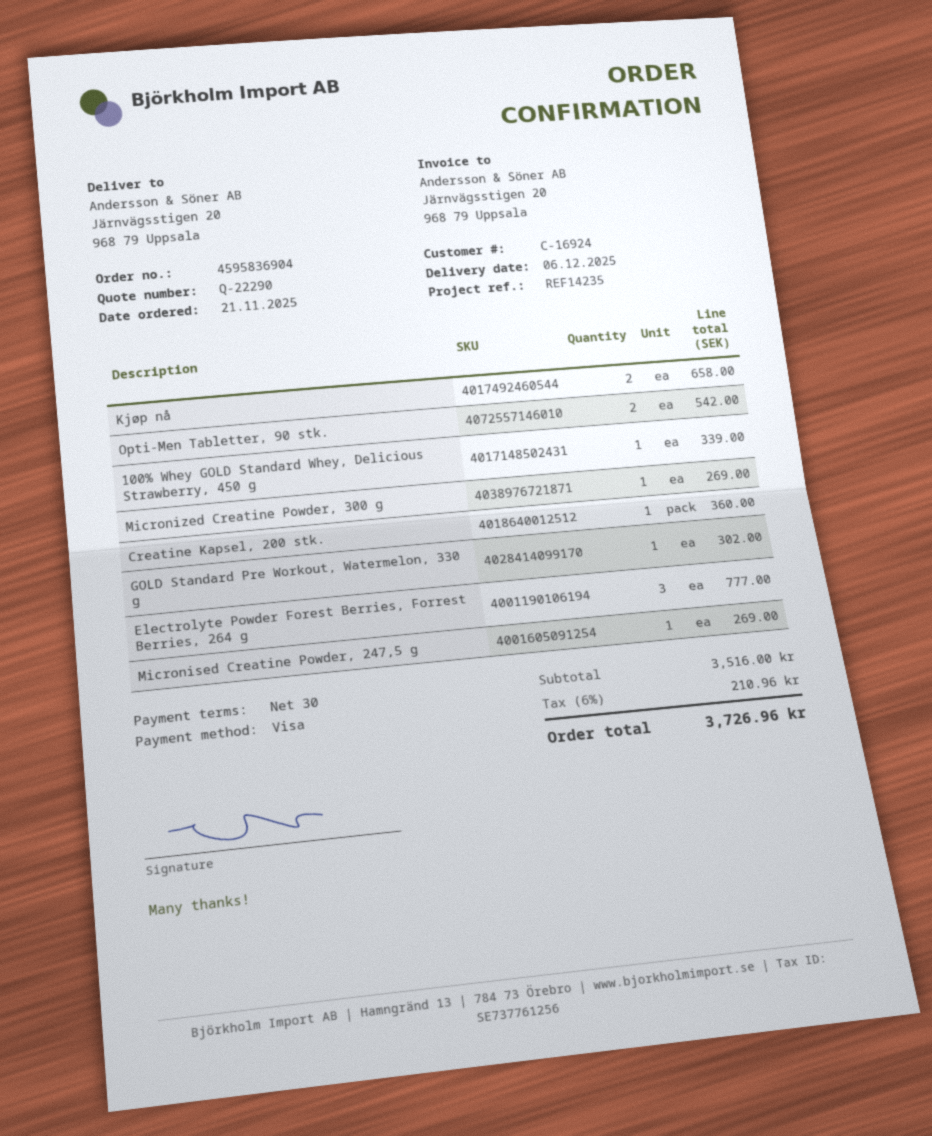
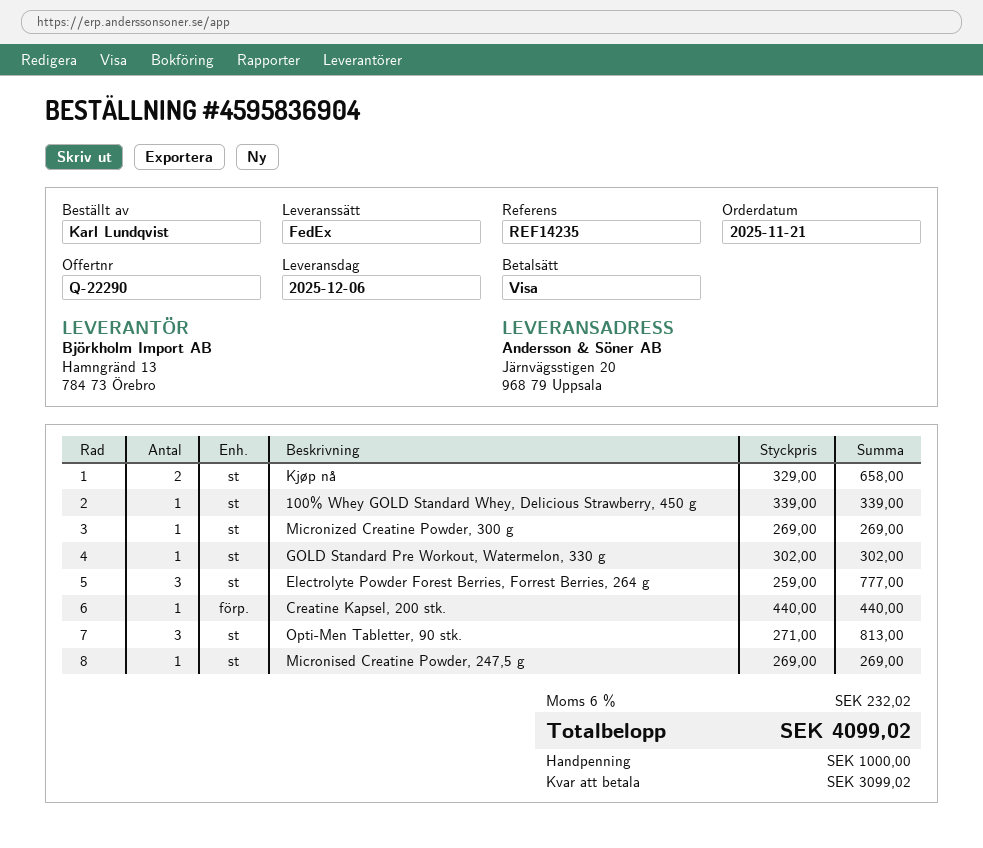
Opti-Men Tabletter, 90 stk.: 2 for 542.00 -> 3 for 813.00
Creatine Kapsel, 200 stk.: 1 for 360.00 -> 1 for 440.00
tax: 6% = 210.96 -> 6% = 232.02
total: 3726.96 -> 4099.02

